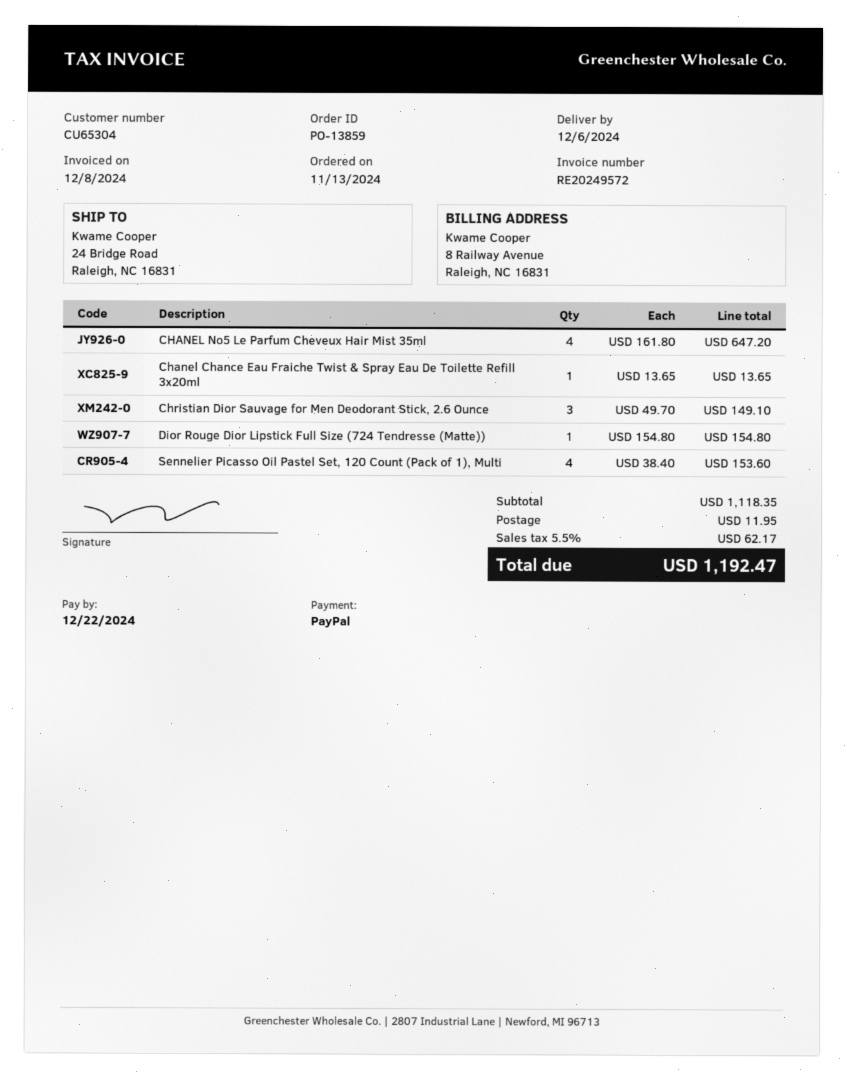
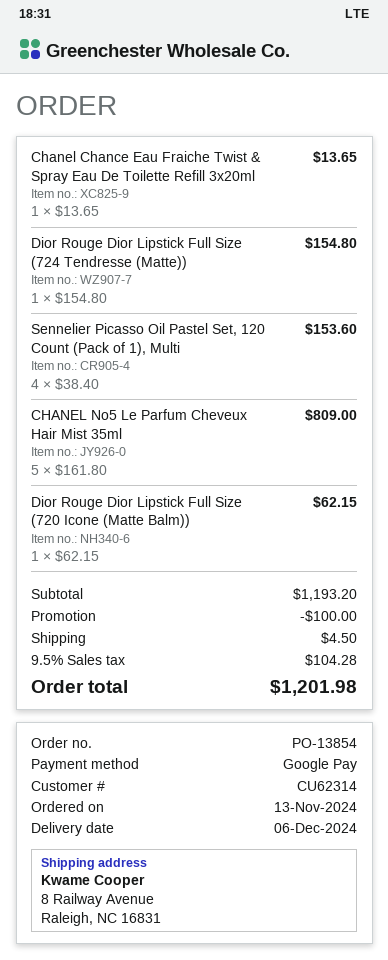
order number: PO-13859 -> PO-13854
customer number: CU65304 -> CU62314
payment method: PayPal -> Google Pay
ship to: 24 Bridge Road, Raleigh, NC 16831 -> 8 Railway Avenue, Raleigh, NC 16831
CHANEL No5 Le Parfum Cheveux Hair Mist 35ml: 4 x 161.80 = 647.20 -> 5 x 161.80 = 809.00
Christian Dior Sauvage for Men Deodorant Stick, 2.6 Ounce: 3 x 49.70 = 149.10 -> none
Dior Rouge Dior Lipstick Full Size (720 Icone (Matte Balm)): none -> 1 x 62.15 = 62.15
subtotal: 1118.35 -> 1193.20
discount: none -> 100.00
shipping: 11.95 -> 4.50
tax: 5.5% = 62.17 -> 9.5% = 104.28
total: 1192.47 -> 1201.98

